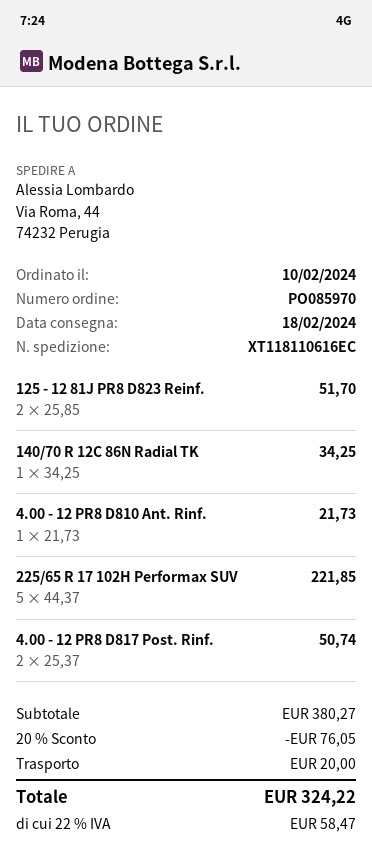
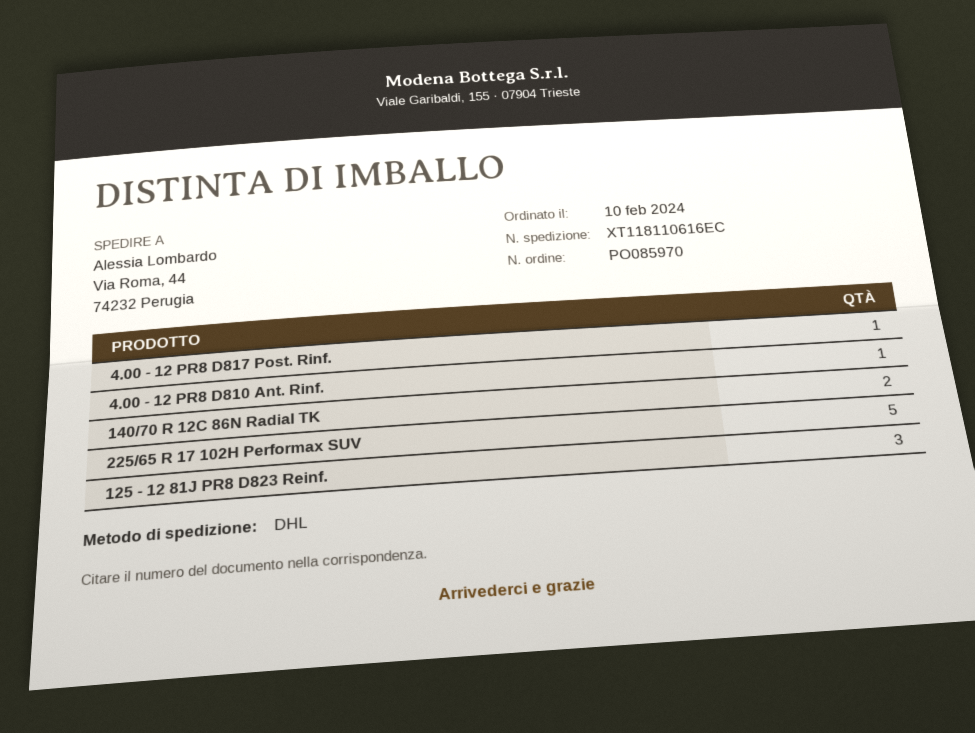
125 - 12 81J PR8 D823 Reinf.: 2 -> 3
140/70 R 12C 86N Radial TK: 1 -> 2
4.00 - 12 PR8 D817 Post. Rinf.: 2 -> 1

